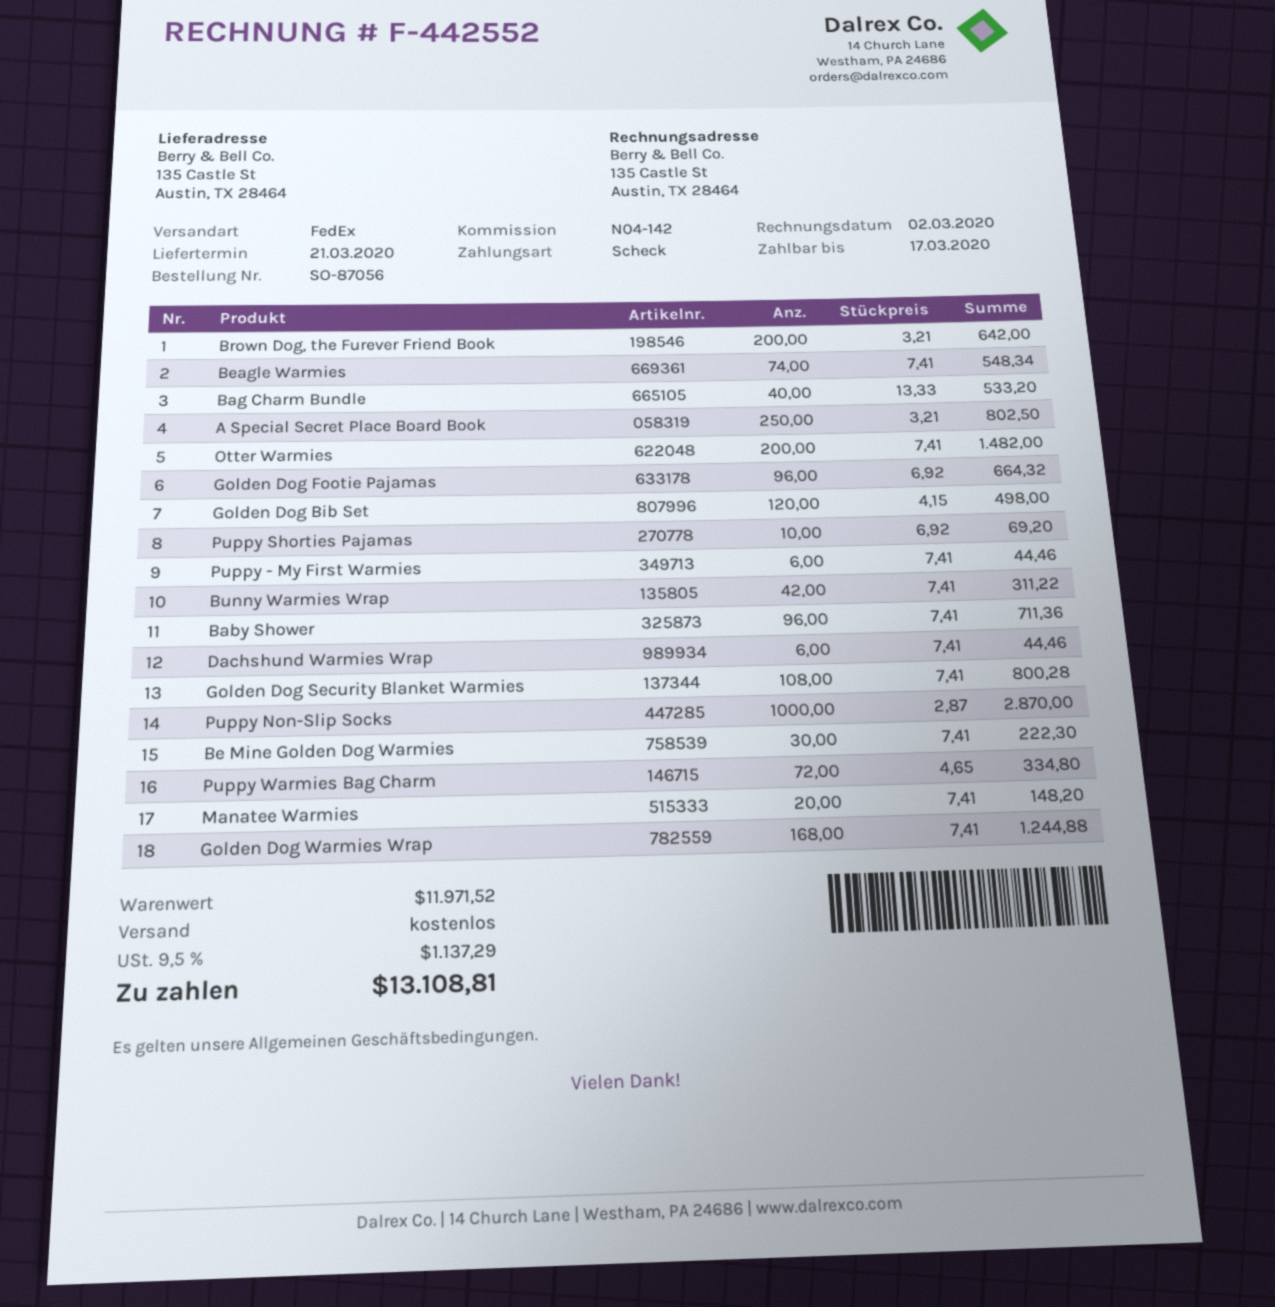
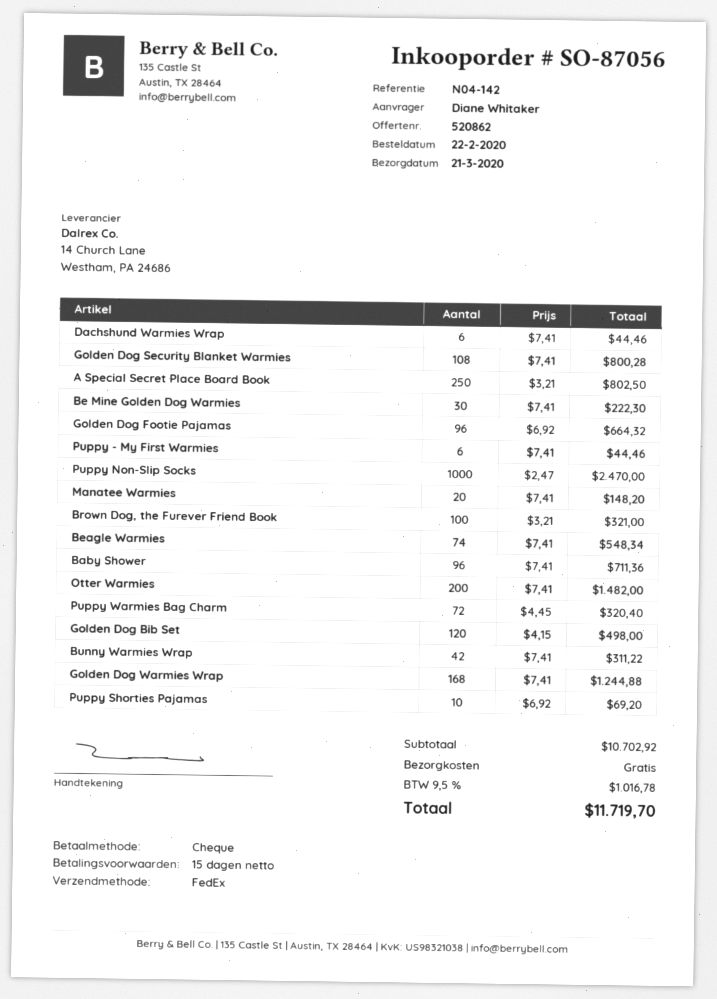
Brown Dog, the Furever Friend Book: 200 x 3.21 = 642.00 -> 100 x 3.21 = 321.00
Bag Charm Bundle: 40 x 13.33 = 533.20 -> none
Puppy Non-Slip Socks: 1000 x 2.87 = 2870.00 -> 1000 x 2.47 = 2470.00
Puppy Warmies Bag Charm: 72 x 4.65 = 334.80 -> 72 x 4.45 = 320.40
subtotal: 11971.52 -> 10702.92
tax: 9.5% = 1137.29 -> 9.5% = 1016.78
total: 13108.81 -> 11719.70

